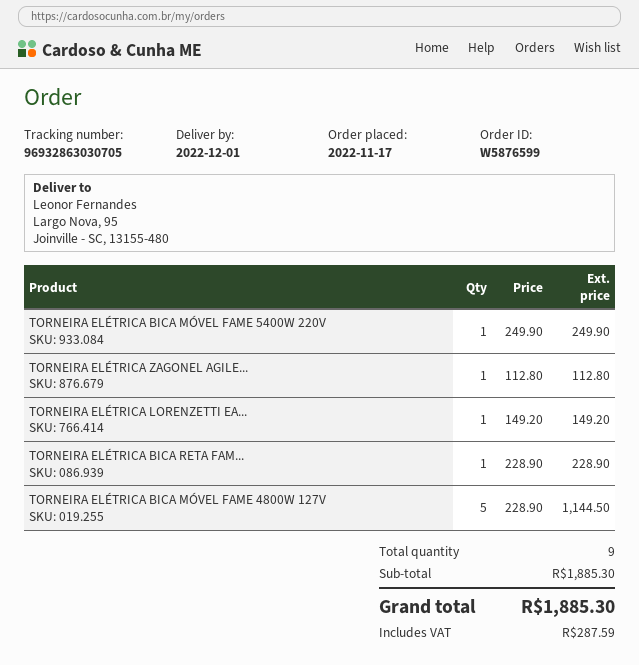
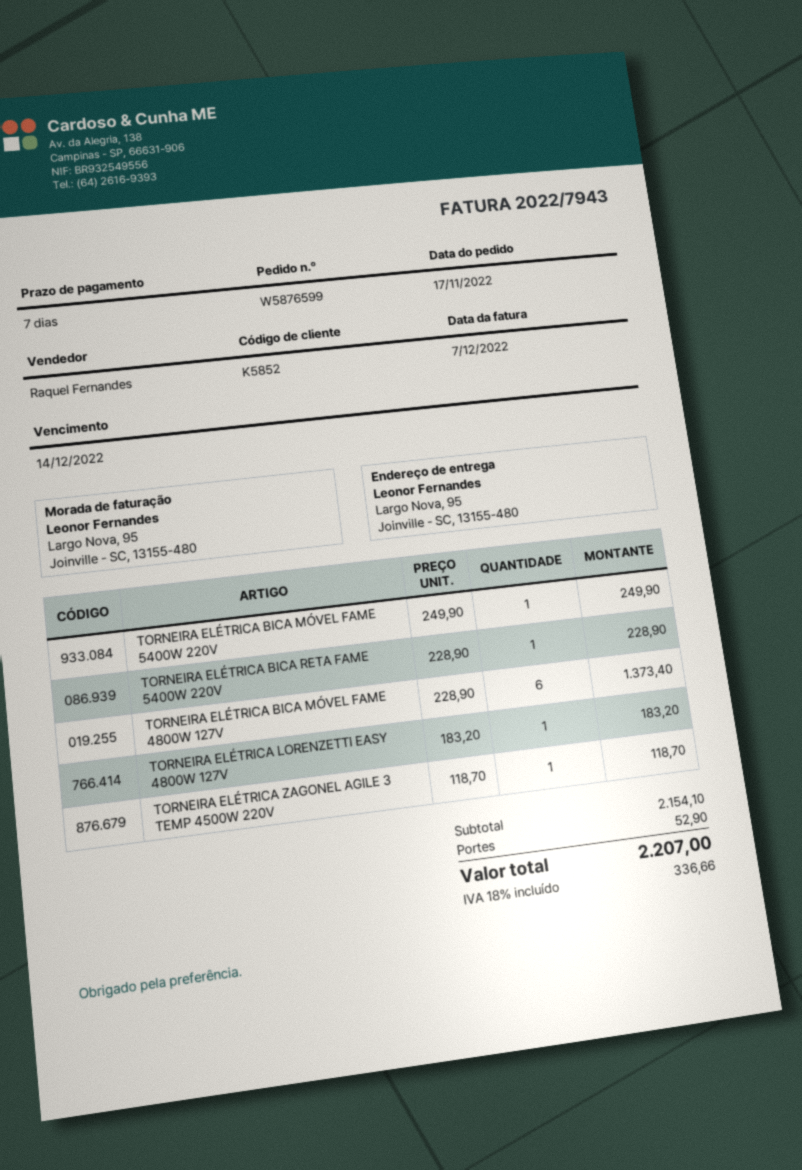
TORNEIRA ELÉTRICA ZAGONEL AGILE...: 1 x 112.80 = 112.80 -> 1 x 118.70 = 118.70
TORNEIRA ELÉTRICA LORENZETTI EA...: 1 x 149.20 = 149.20 -> 1 x 183.20 = 183.20
TORNEIRA ELÉTRICA BICA MÓVEL FAME 4800W 127V: 5 x 228.90 = 1144.50 -> 6 x 228.90 = 1373.40
subtotal: 1885.30 -> 2154.10
shipping: none -> 52.90
tax: 287.59 -> 336.66
total: 1885.30 -> 2207.00

